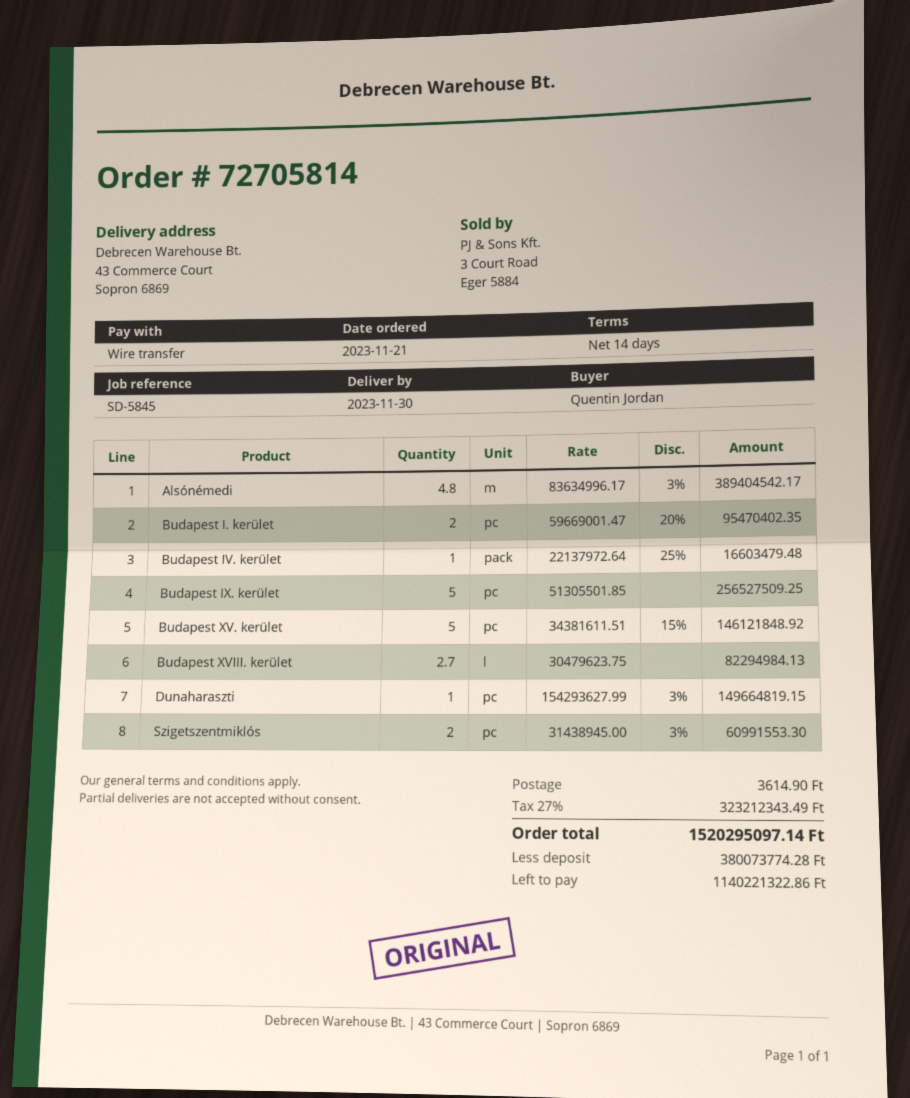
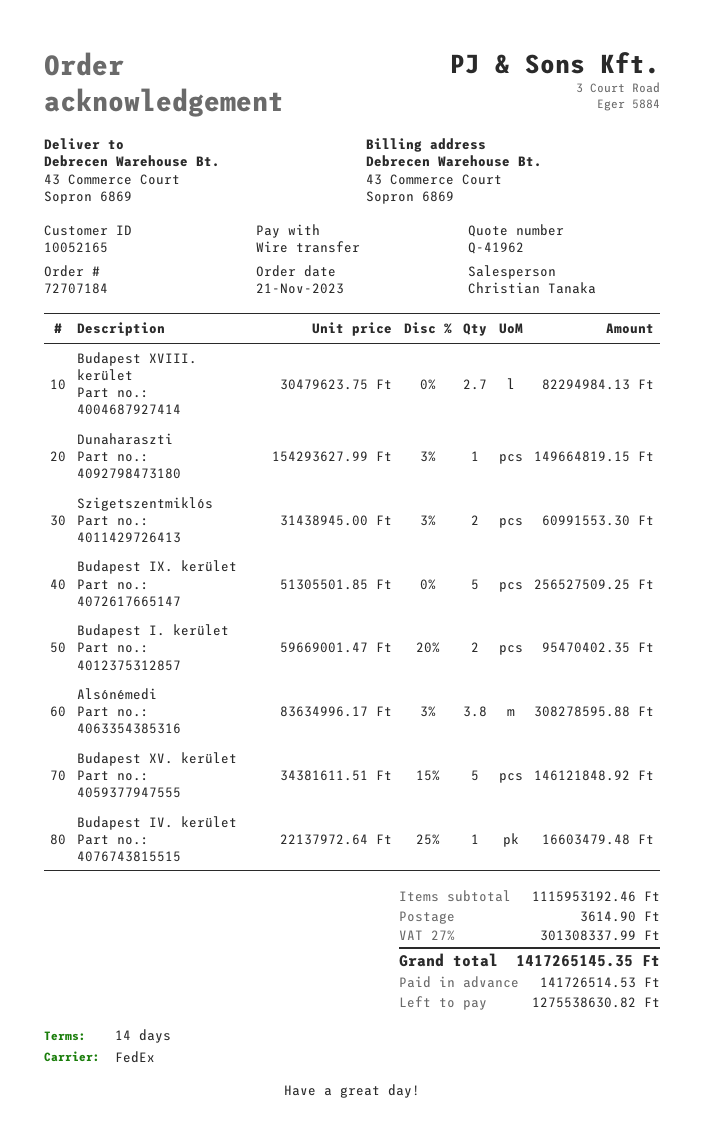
order number: 72705814 -> 72707184
Alsónémedi: 4.8 x 83634996.17 - 3% = 389404542.17 -> 3.8 x 83634996.17 - 3% = 308278595.88
tax: 27% = 323212343.49 -> 27% = 301308337.99
total: 1520295097.14 -> 1417265145.35
deposit: 380073774.28 -> 141726514.53
balance: 1140221322.86 -> 1275538630.82

